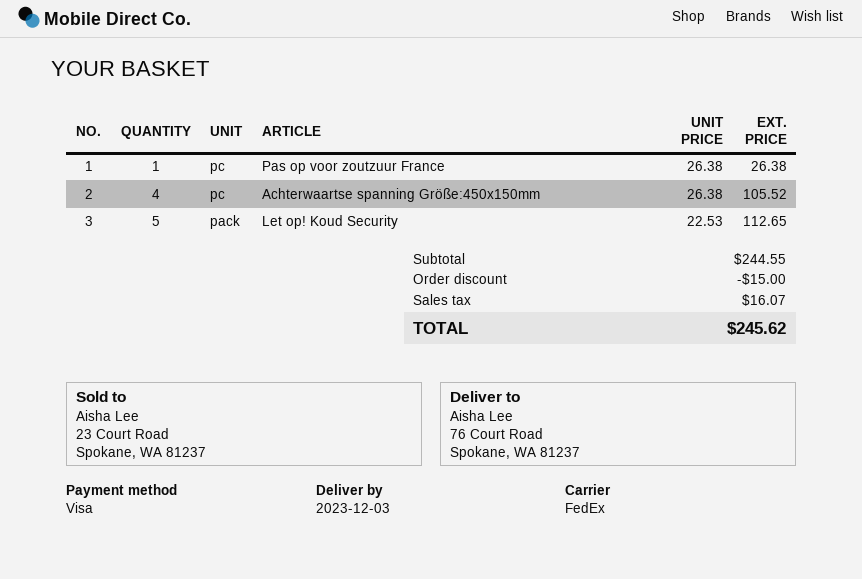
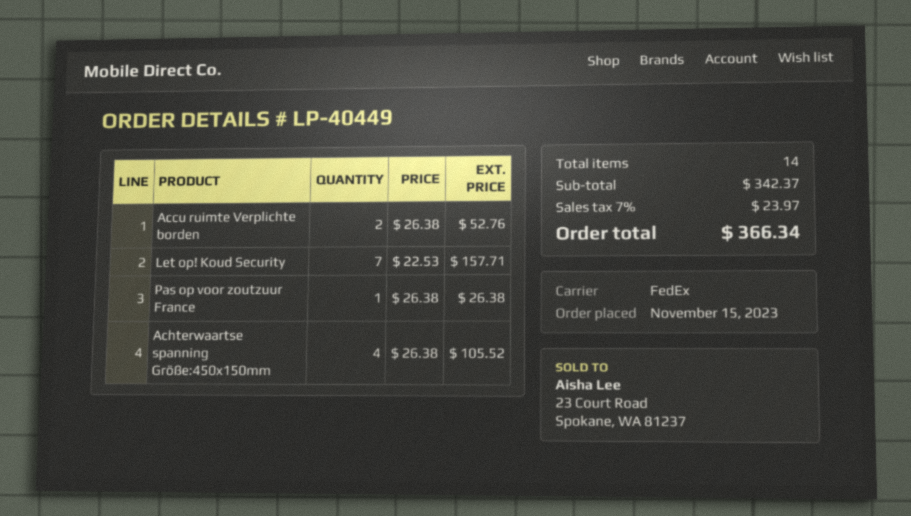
Let op! Koud Security: 5 x 22.53 = 112.65 -> 7 x 22.53 = 157.71
Accu ruimte Verplichte borden: none -> 2 x 26.38 = 52.76
subtotal: 244.55 -> 342.37
discount: 15.00 -> none
tax: 16.07 -> 23.97
total: 245.62 -> 366.34

